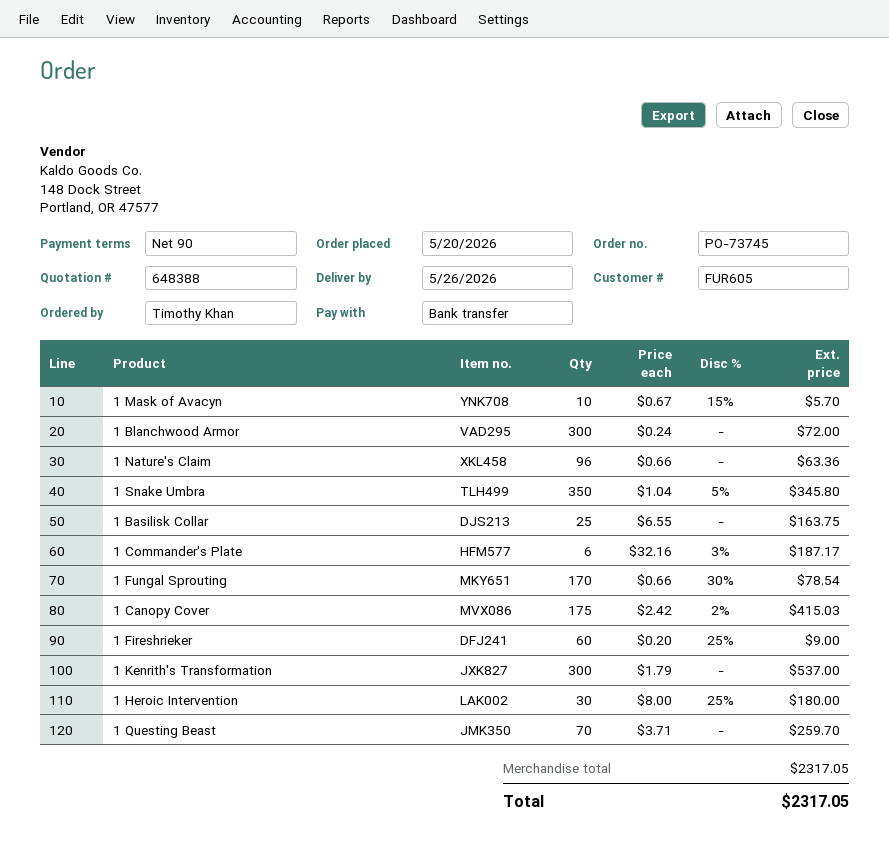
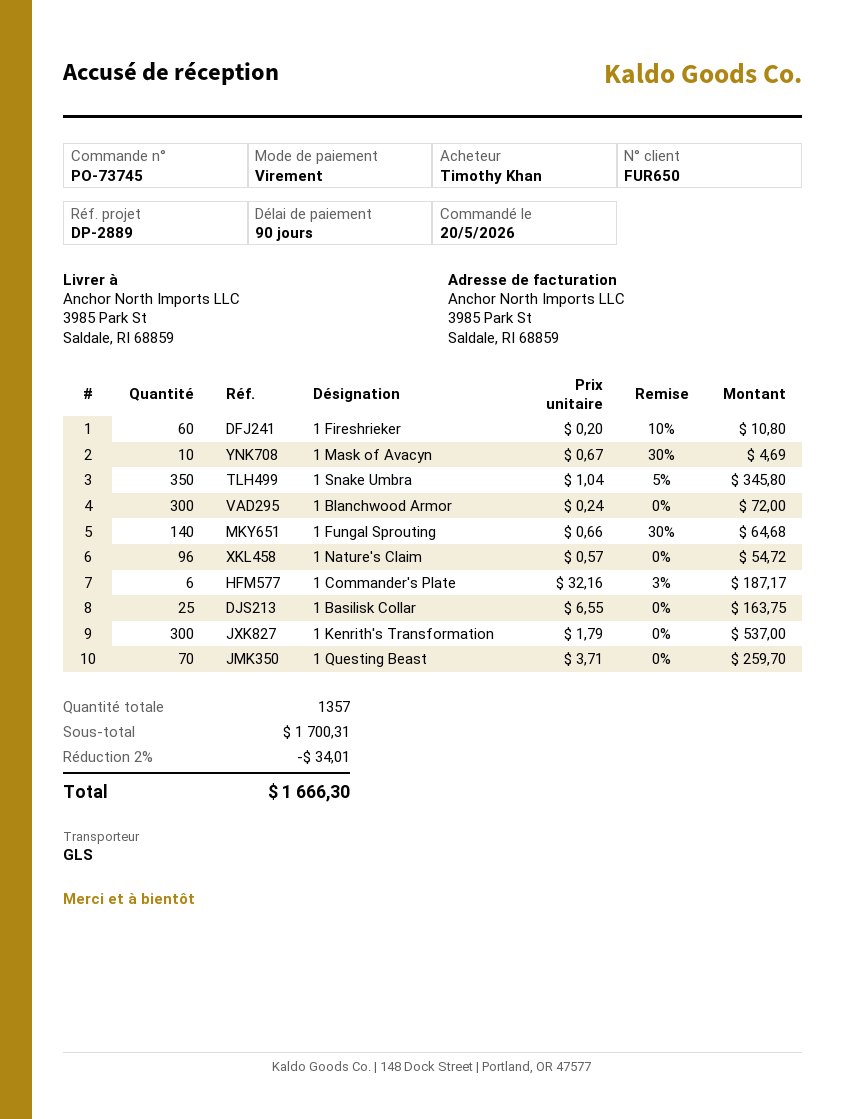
customer number: FUR605 -> FUR650
1 Mask of Avacyn: 10 x 0.67 - 15% = 5.70 -> 10 x 0.67 - 30% = 4.69
1 Nature's Claim: 96 x 0.66 = 63.36 -> 96 x 0.57 = 54.72
1 Fungal Sprouting: 170 x 0.66 - 30% = 78.54 -> 140 x 0.66 - 30% = 64.68
1 Canopy Cover: 175 x 2.42 - 2% = 415.03 -> none
1 Fireshrieker: 60 x 0.20 - 25% = 9.00 -> 60 x 0.20 - 10% = 10.80
1 Heroic Intervention: 30 x 8.00 - 25% = 180.00 -> none
subtotal: 2317.05 -> 1700.31
discount: none -> 2% = 34.01
total: 2317.05 -> 1666.30

